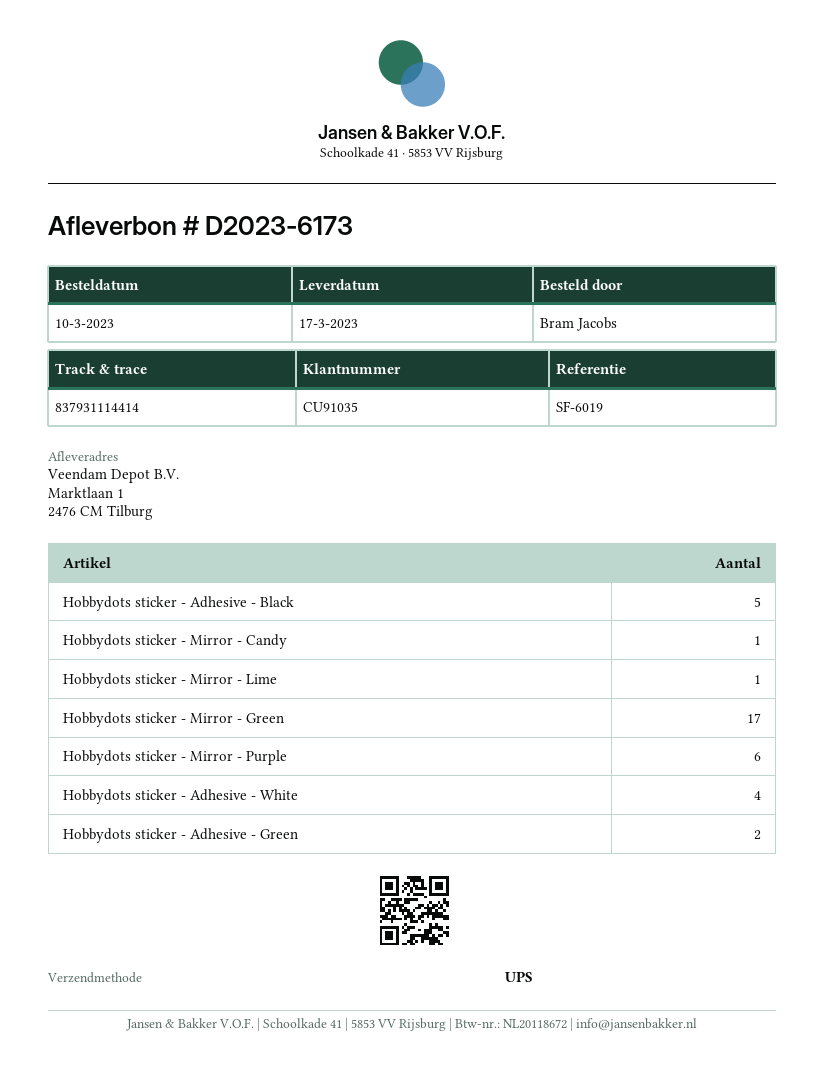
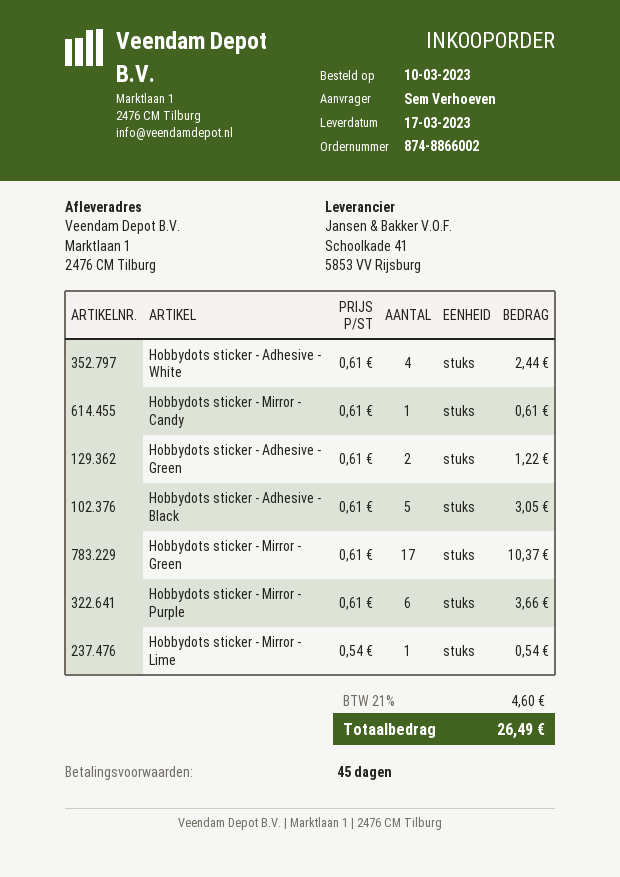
ordered by: Bram Jacobs -> Sem Verhoeven

